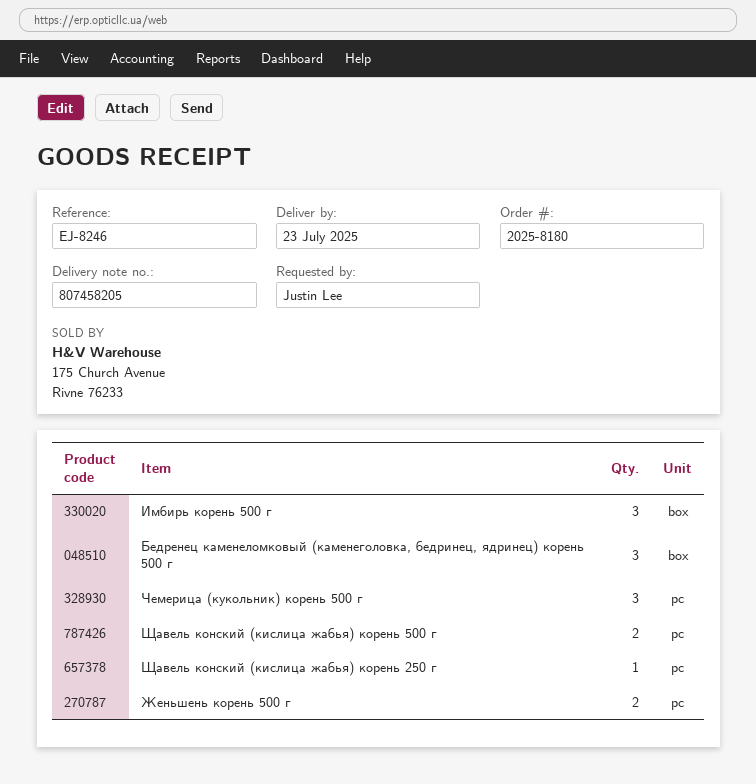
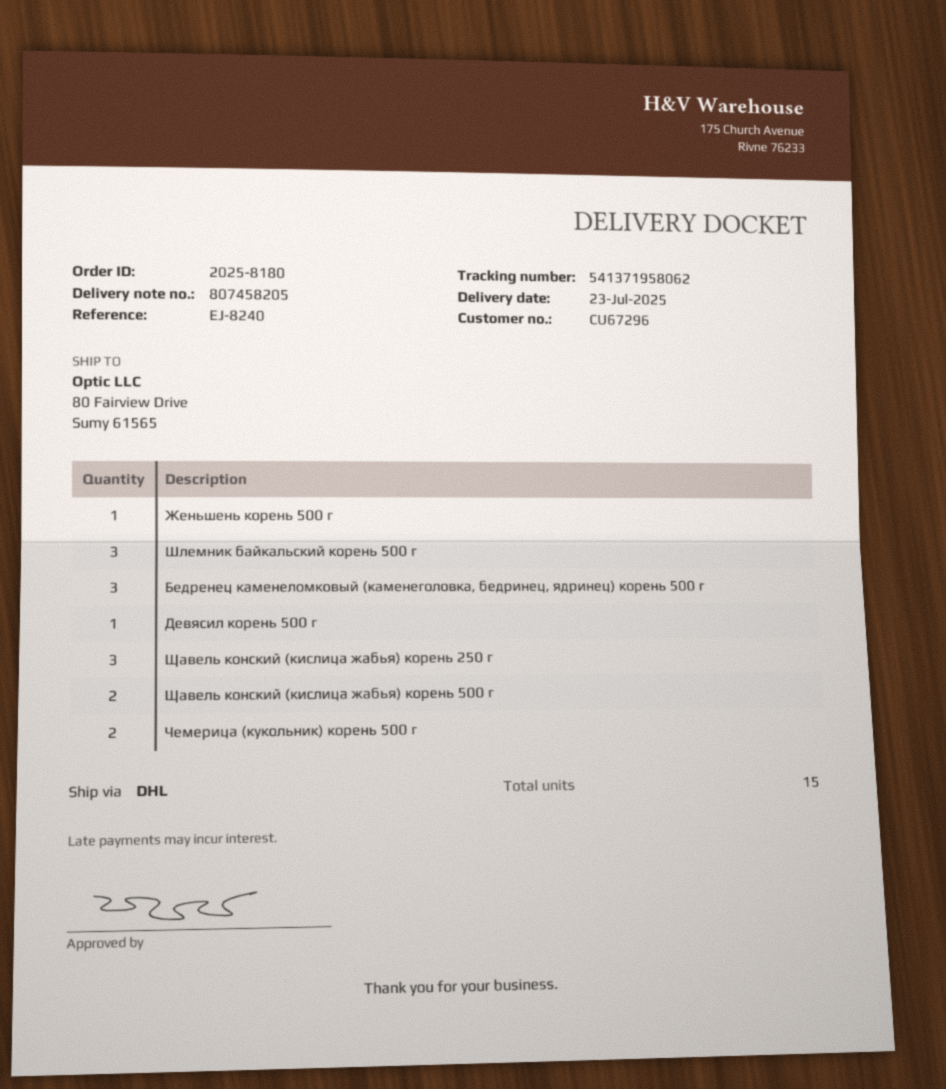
reference: EJ-8246 -> EJ-8240
Имбирь корень 500 г: 3 -> none
Чемерица (кукольник) корень 500 г: 3 -> 2
Щавель конский (кислица жабья) корень 250 г: 1 -> 3
Женьшень корень 500 г: 2 -> 1
Шлемник байкальский корень 500 г: none -> 3
Девясил корень 500 г: none -> 1

